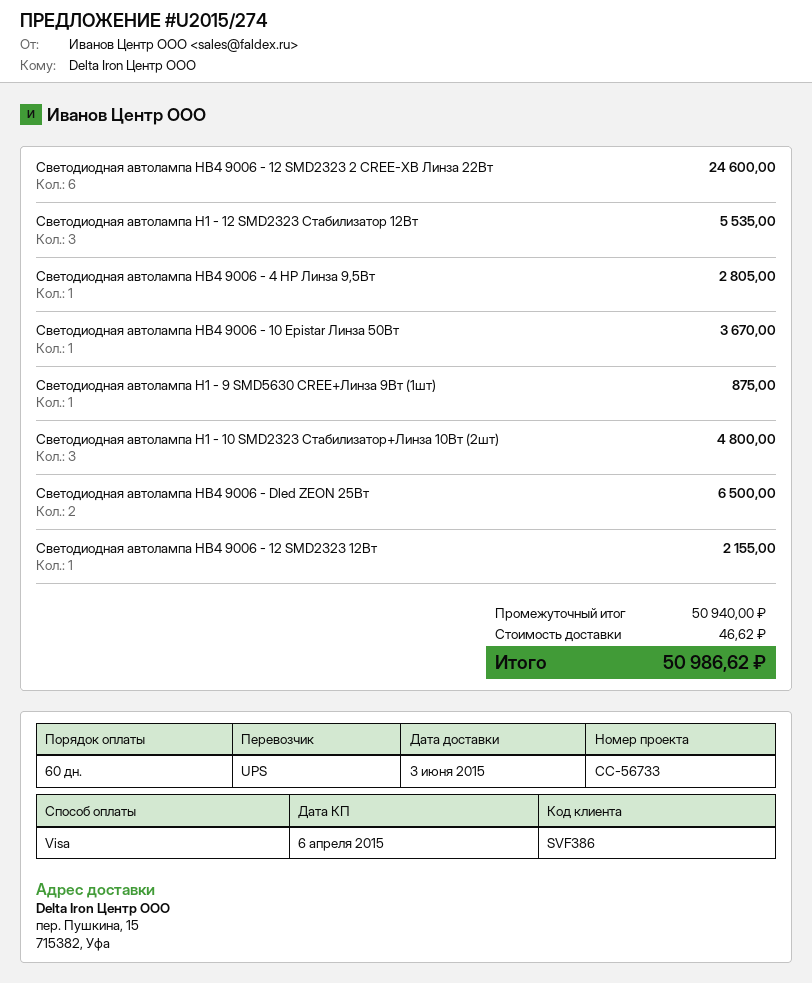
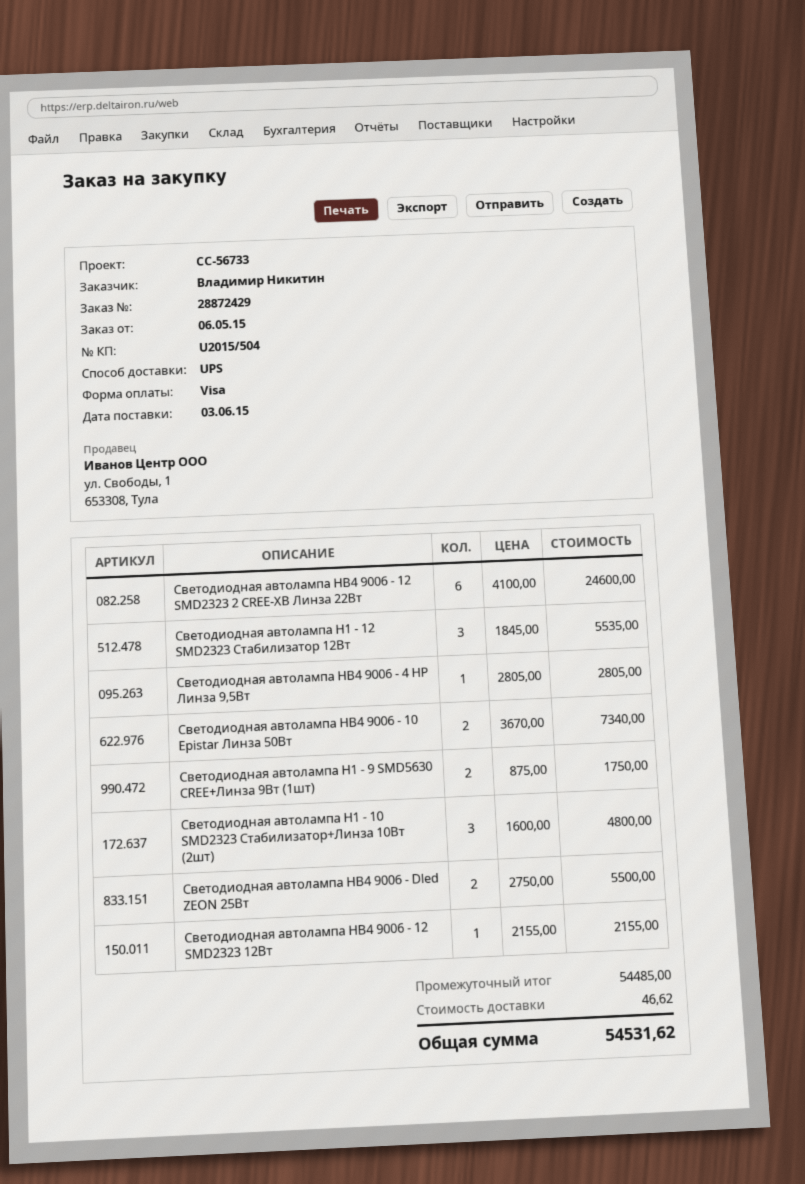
quote number: U2015/274 -> U2015/504
Светодиодная автолампа HB4 9006 - 10 Epistar Линза 50Вт: 1 for 3670.00 -> 2 for 7340.00
Светодиодная автолампа Н1 - 9 SMD5630 CREE+Линза 9Вт (1шт): 1 for 875.00 -> 2 for 1750.00
Светодиодная автолампа HB4 9006 - Dled ZEON 25Вт: 2 for 6500.00 -> 2 for 5500.00
subtotal: 50940.00 -> 54485.00
total: 50986.62 -> 54531.62

